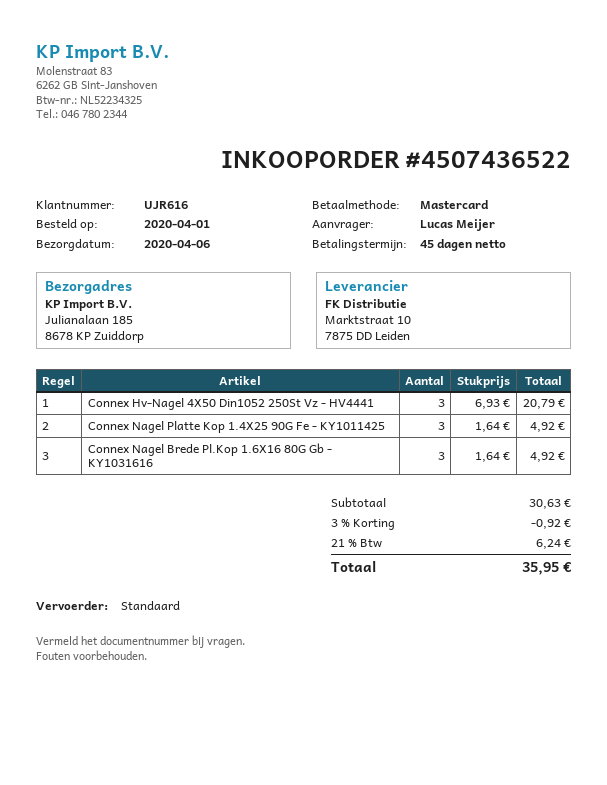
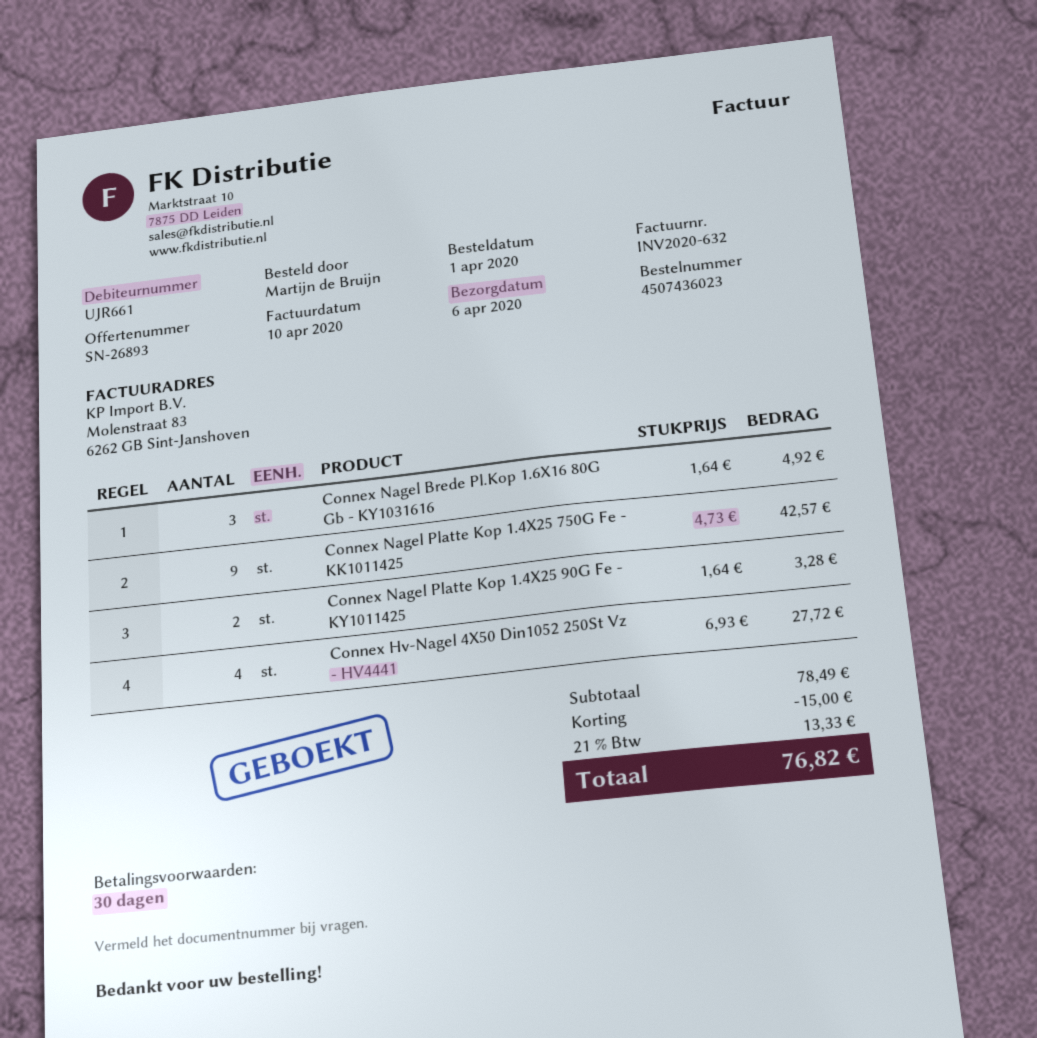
order number: 4507436522 -> 4507436023
payment terms: 45 days -> 30 days
customer number: UJR616 -> UJR661
ordered by: Lucas Meijer -> Martijn de Bruijn
Connex Hv-Nagel 4X50 Din1052 250St Vz - HV4441: 3 x 6.93 = 20.79 -> 4 x 6.93 = 27.72
Connex Nagel Platte Kop 1.4X25 90G Fe - KY1011425: 3 x 1.64 = 4.92 -> 2 x 1.64 = 3.28
Connex Nagel Platte Kop 1.4X25 750G Fe - KK1011425: none -> 9 x 4.73 = 42.57
subtotal: 30.63 -> 78.49
discount: 0.92 -> 15.00
tax: 21% = 6.24 -> 21% = 13.33
total: 35.95 -> 76.82

